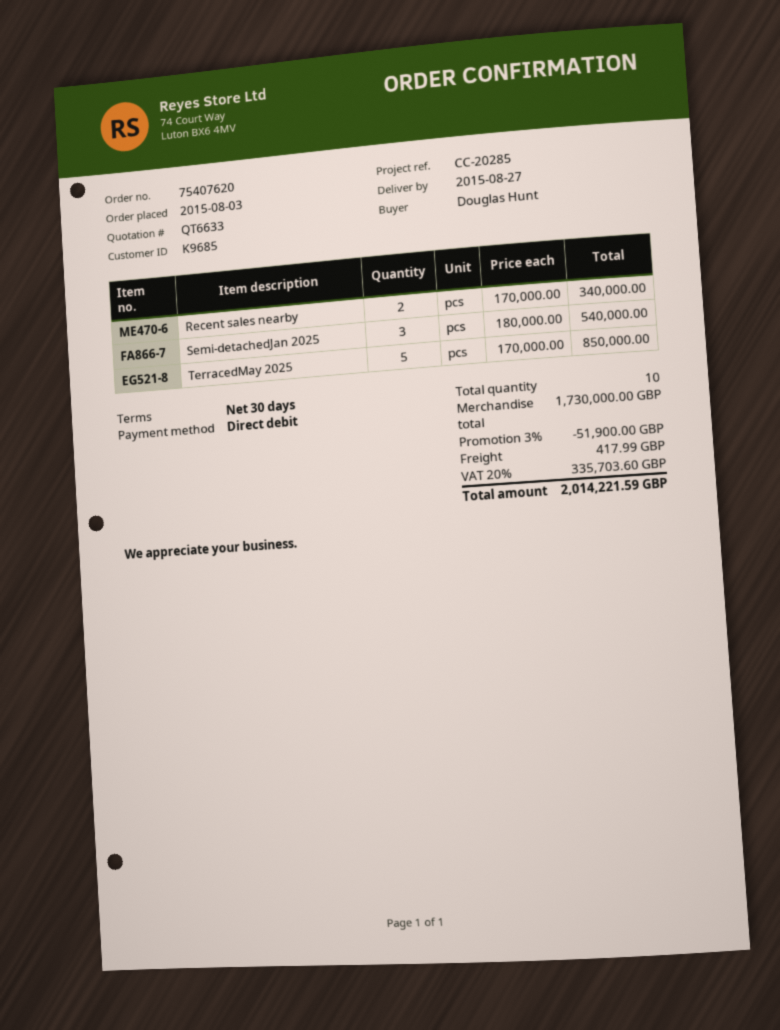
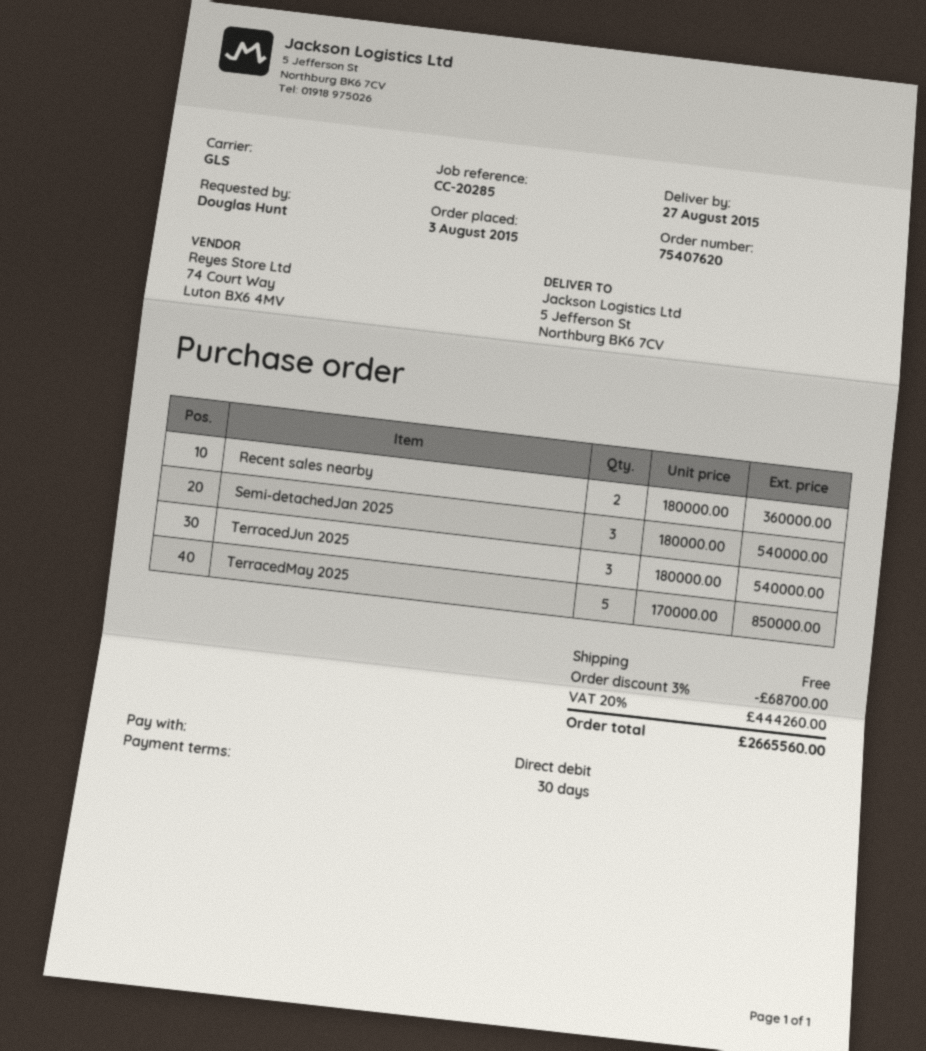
Recent sales nearby: 2 x 170000.00 = 340000.00 -> 2 x 180000.00 = 360000.00
TerracedJun 2025: none -> 3 x 180000.00 = 540000.00
discount: 3% = 51900.00 -> 3% = 68700.00
shipping: 417.99 -> 0.00
tax: 20% = 335703.60 -> 20% = 444260.00
total: 2014221.59 -> 2665560.00

